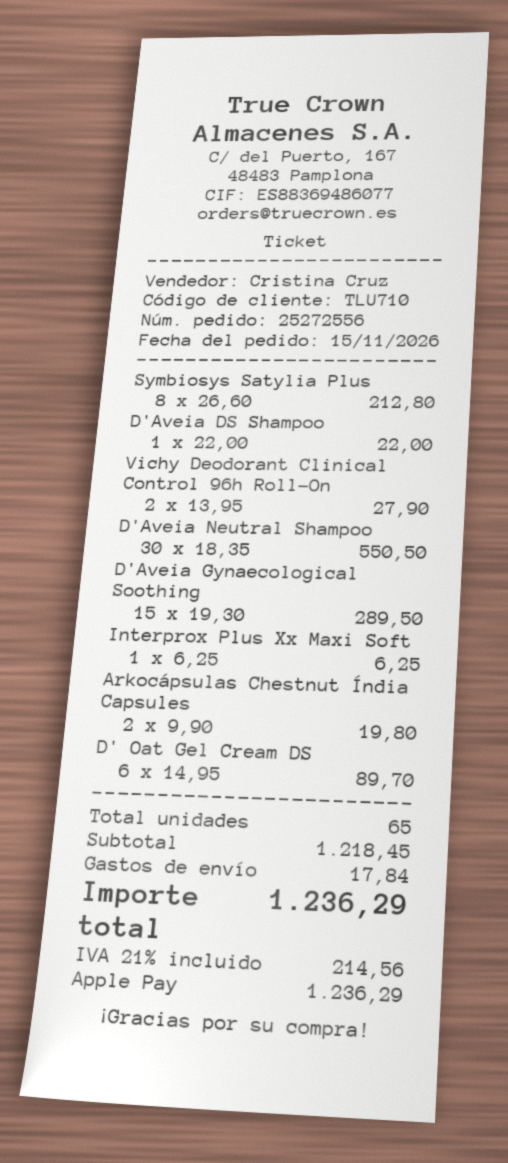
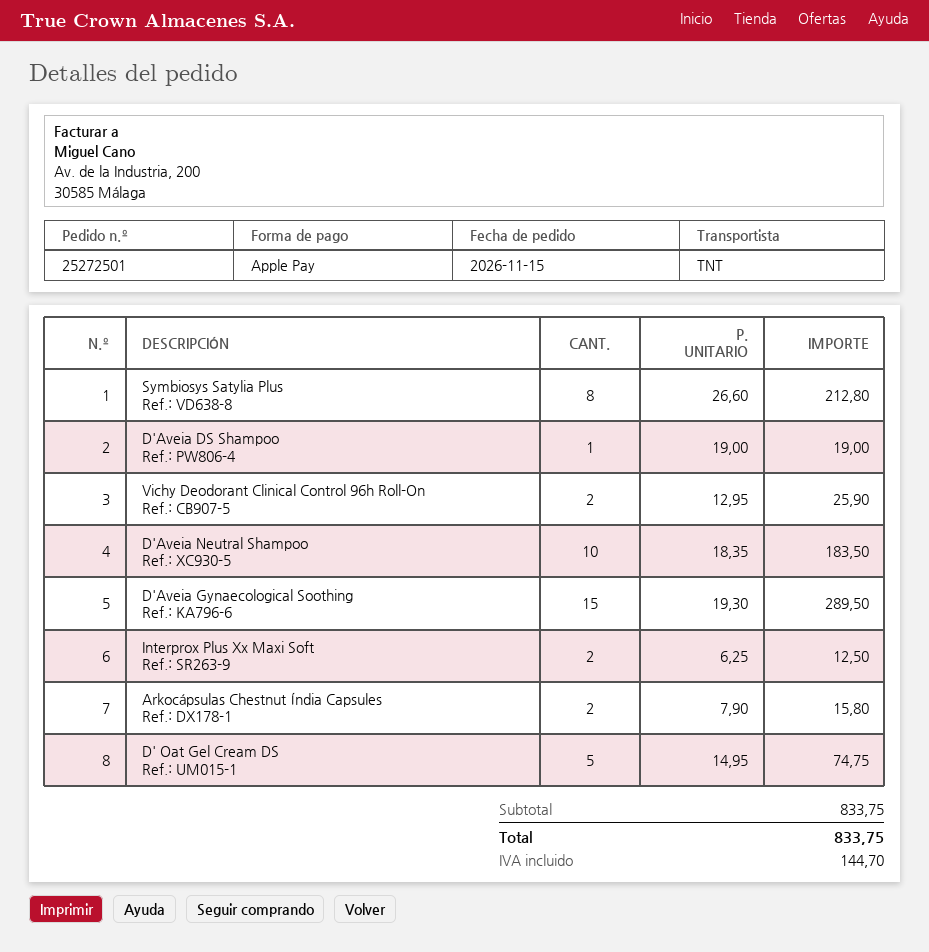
order number: 25272556 -> 25272501
D'Aveia DS Shampoo: 1 x 22.00 = 22.00 -> 1 x 19.00 = 19.00
Vichy Deodorant Clinical Control 96h Roll-On: 2 x 13.95 = 27.90 -> 2 x 12.95 = 25.90
D'Aveia Neutral Shampoo: 30 x 18.35 = 550.50 -> 10 x 18.35 = 183.50
Interprox Plus Xx Maxi Soft: 1 x 6.25 = 6.25 -> 2 x 6.25 = 12.50
Arkocápsulas Chestnut Índia Capsules: 2 x 9.90 = 19.80 -> 2 x 7.90 = 15.80
D' Oat Gel Cream DS: 6 x 14.95 = 89.70 -> 5 x 14.95 = 74.75
subtotal: 1218.45 -> 833.75
shipping: 17.84 -> none
tax: 214.56 -> 144.70
total: 1236.29 -> 833.75

